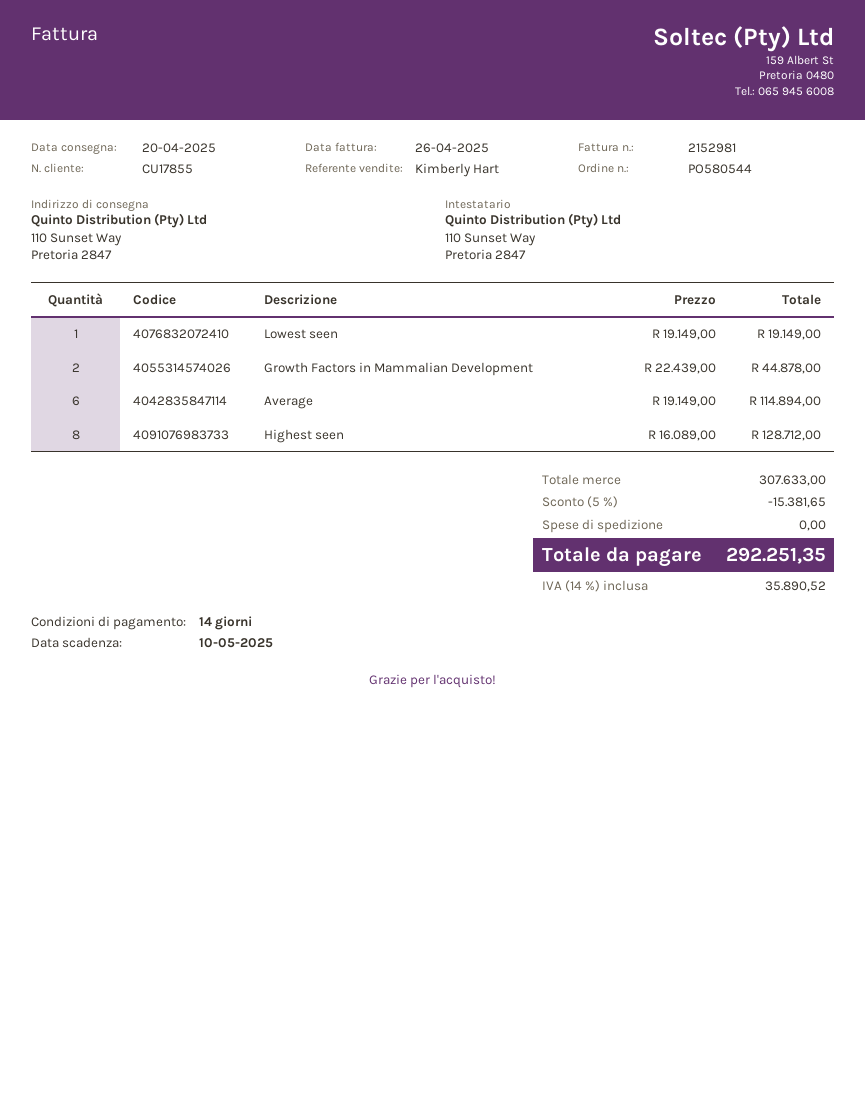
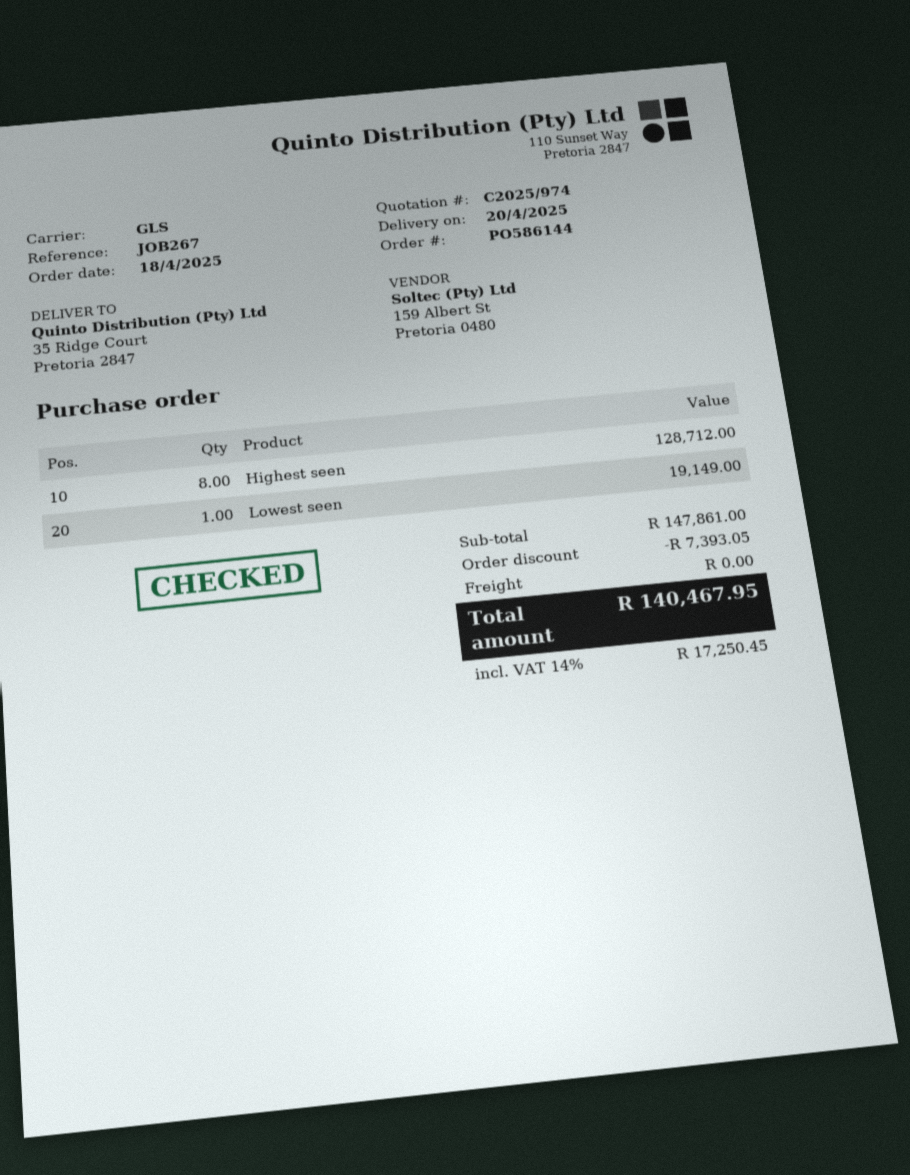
order number: PO580544 -> PO586144
ship to: 110 Sunset Way, Pretoria 2847 -> 35 Ridge Court, Pretoria 2847
Growth Factors in Mammalian Development: 2 for 44878.00 -> none
Average: 6 for 114894.00 -> none
subtotal: 307633.00 -> 147861.00
discount: 15381.65 -> 7393.05
tax: 14% = 35890.52 -> 14% = 17250.45
total: 292251.35 -> 140467.95

